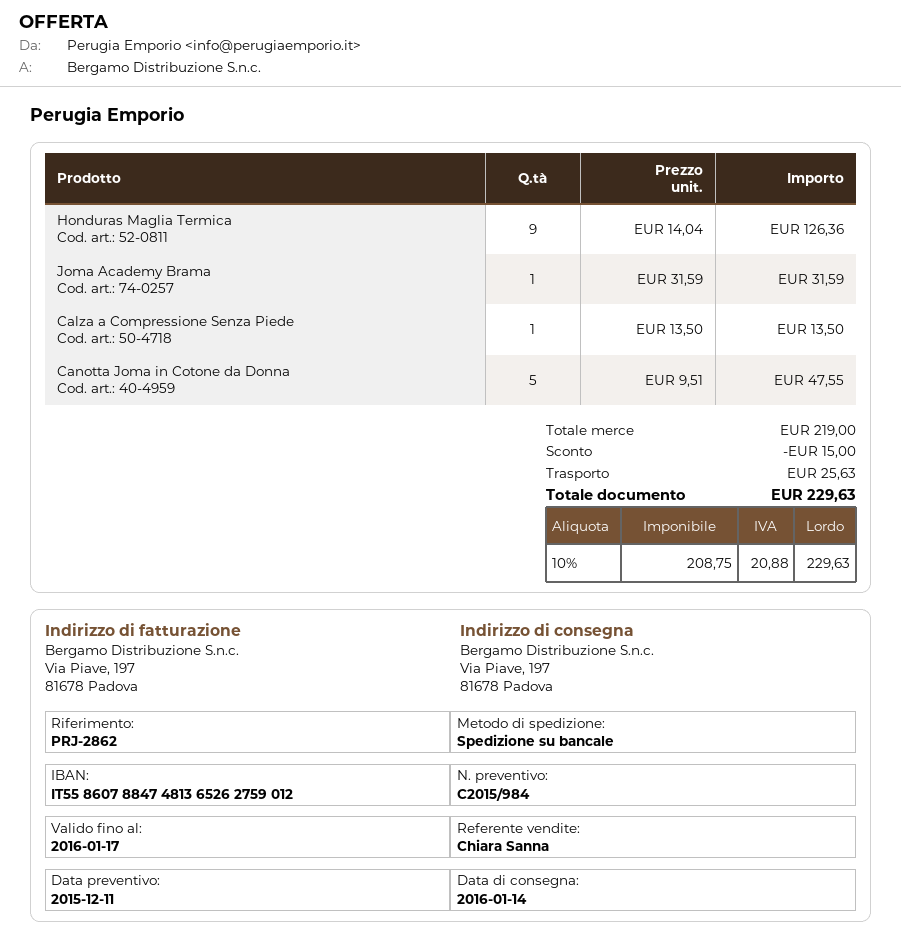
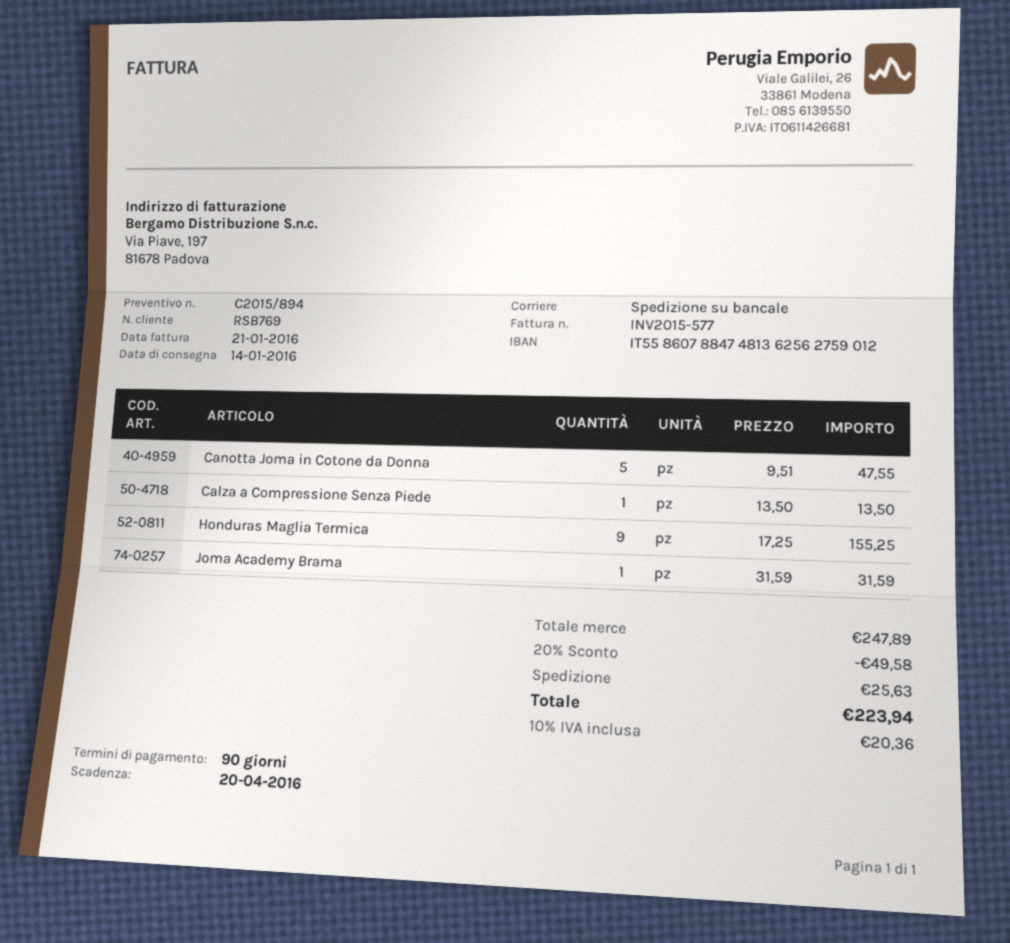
quote number: C2015/984 -> C2015/894
bank account: IT5586078847481365262759012 -> IT5586078847481362562759012
Honduras Maglia Termica: 9 x 14.04 = 126.36 -> 9 x 17.25 = 155.25
subtotal: 219.00 -> 247.89
discount: 15.00 -> 49.58
tax: 10% = 20.88 -> 10% = 20.36
total: 229.63 -> 223.94

